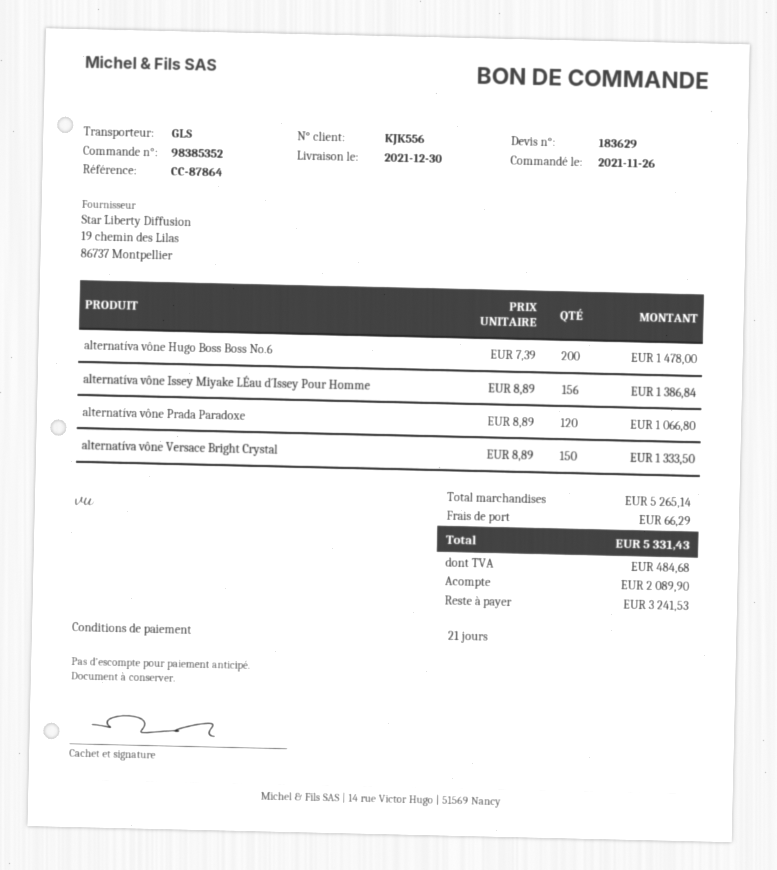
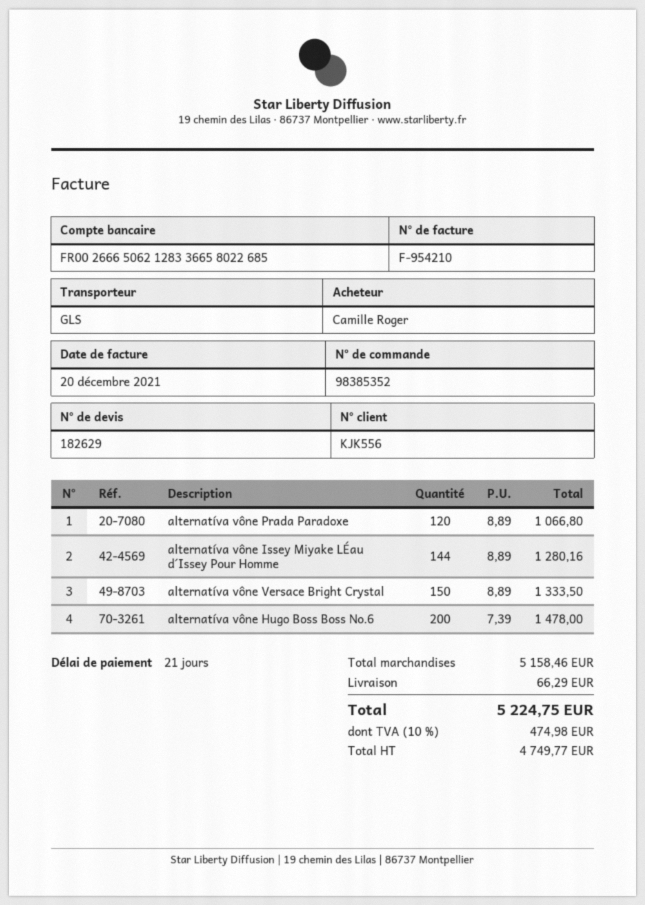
quote number: 183629 -> 182629
alternatíva vône Issey Miyake LÉau d´Issey Pour Homme: 156 x 8.89 = 1386.84 -> 144 x 8.89 = 1280.16
subtotal: 5265.14 -> 5158.46
tax: 484.68 -> 474.98
total: 5331.43 -> 5224.75

